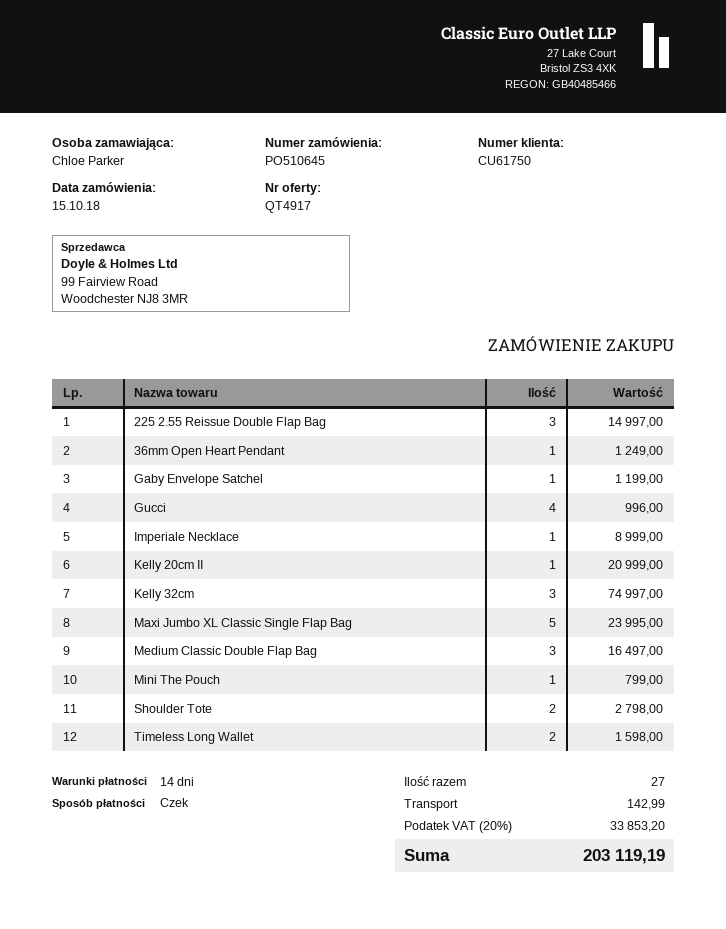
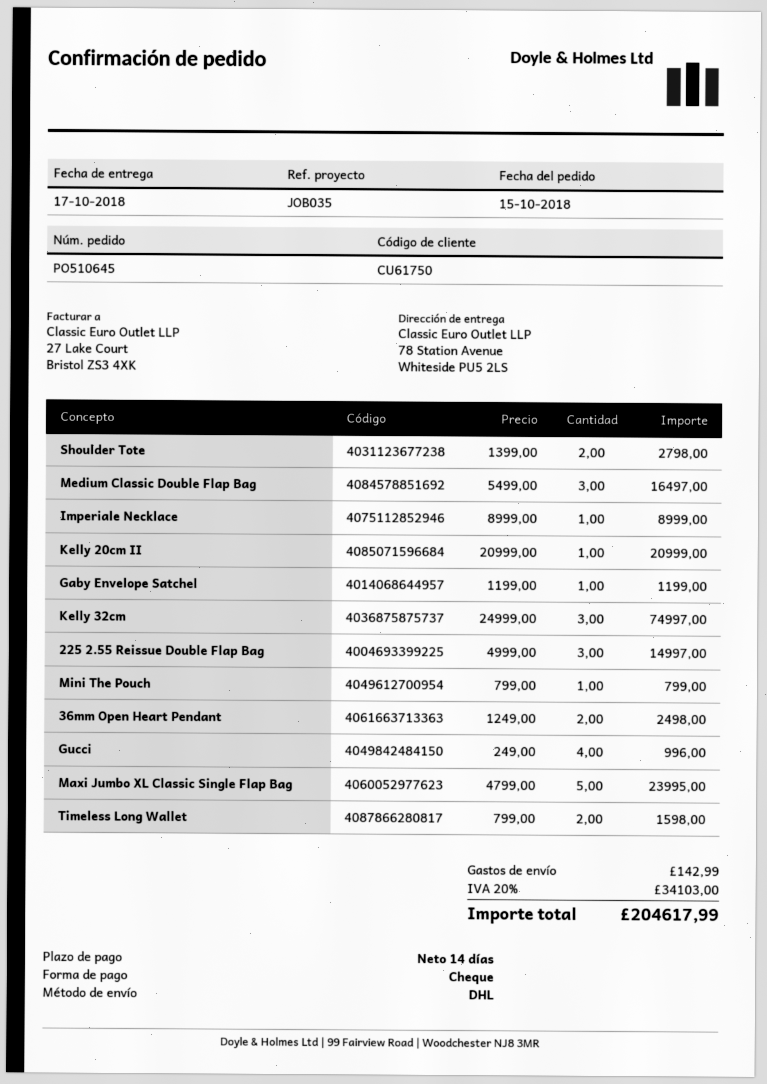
36mm Open Heart Pendant: 1 for 1249.00 -> 2 for 2498.00
tax: 20% = 33853.20 -> 20% = 34103.00
total: 203119.19 -> 204617.99

